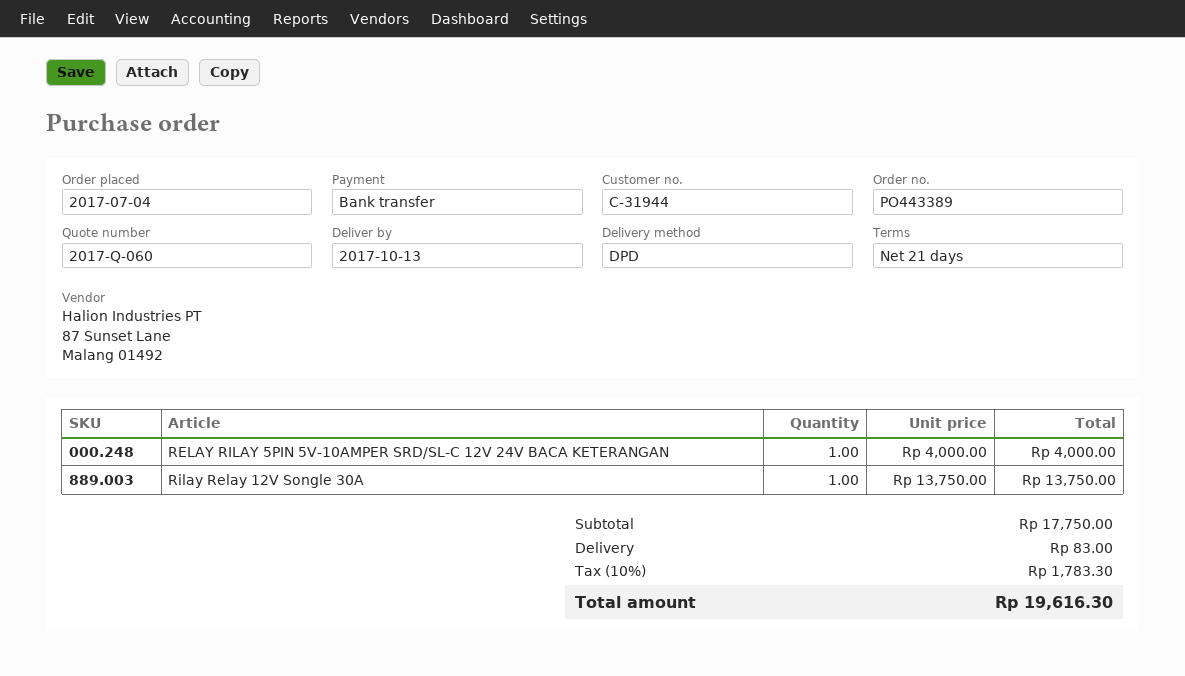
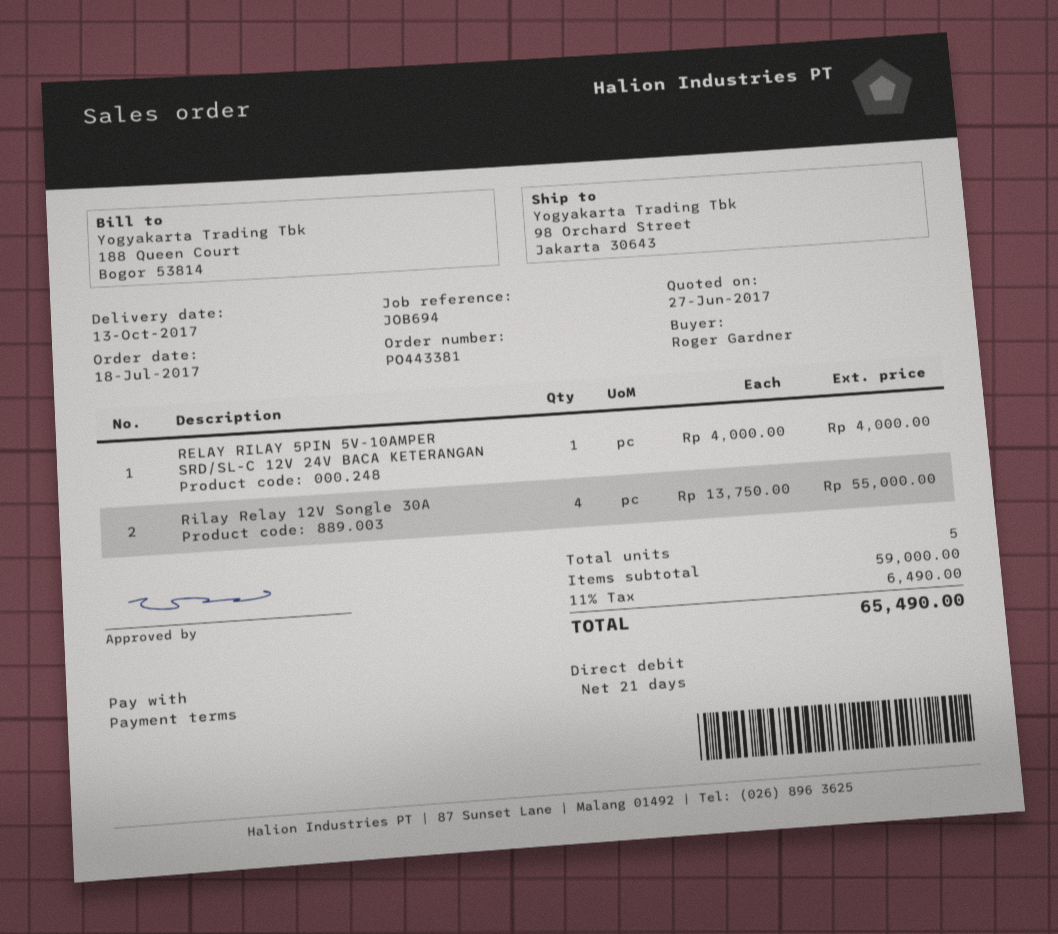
order number: PO443389 -> PO443381
order date: 2017-07-04 -> 2017-07-18
payment method: bank transfer -> direct debit
Rilay Relay 12V Songle 30A: 1 x 13750.00 = 13750.00 -> 4 x 13750.00 = 55000.00
subtotal: 17750.00 -> 59000.00
shipping: 83.00 -> none
tax: 10% = 1783.30 -> 11% = 6490.00
total: 19616.30 -> 65490.00

